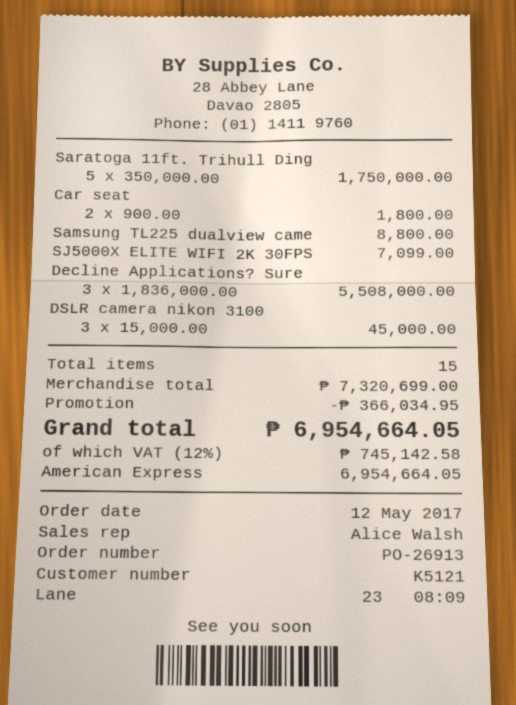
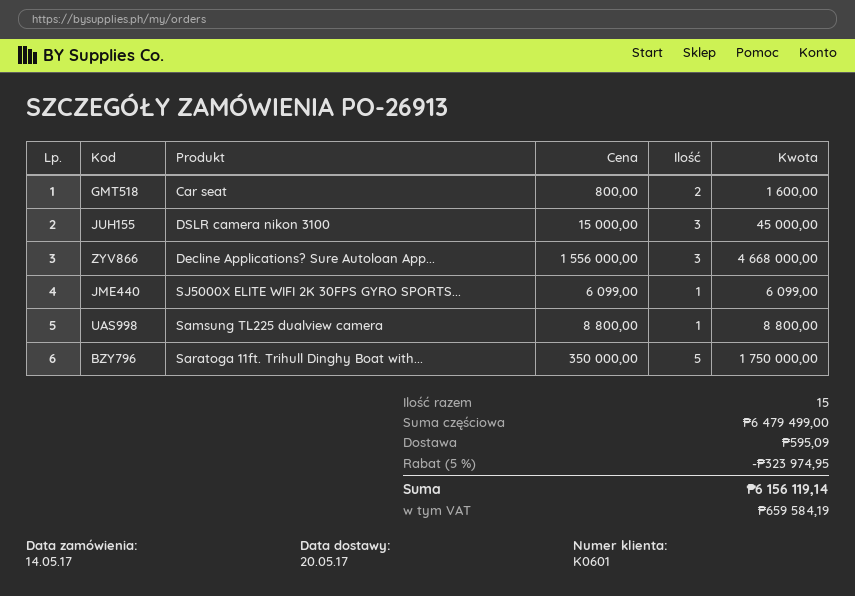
order date: 2017-05-12 -> 2017-05-14
customer number: K5121 -> K0601
Car seat: 2 x 900.00 = 1800.00 -> 2 x 800.00 = 1600.00
SJ5000X ELITE WIFI 2K 30FPS: 1 x 7099.00 = 7099.00 -> 1 x 6099.00 = 6099.00
Decline Applications? Sure: 3 x 1836000.00 = 5508000.00 -> 3 x 1556000.00 = 4668000.00
subtotal: 7320699.00 -> 6479499.00
discount: 366034.95 -> 323974.95
shipping: none -> 595.09
tax: 745142.58 -> 659584.19
total: 6954664.05 -> 6156119.14

